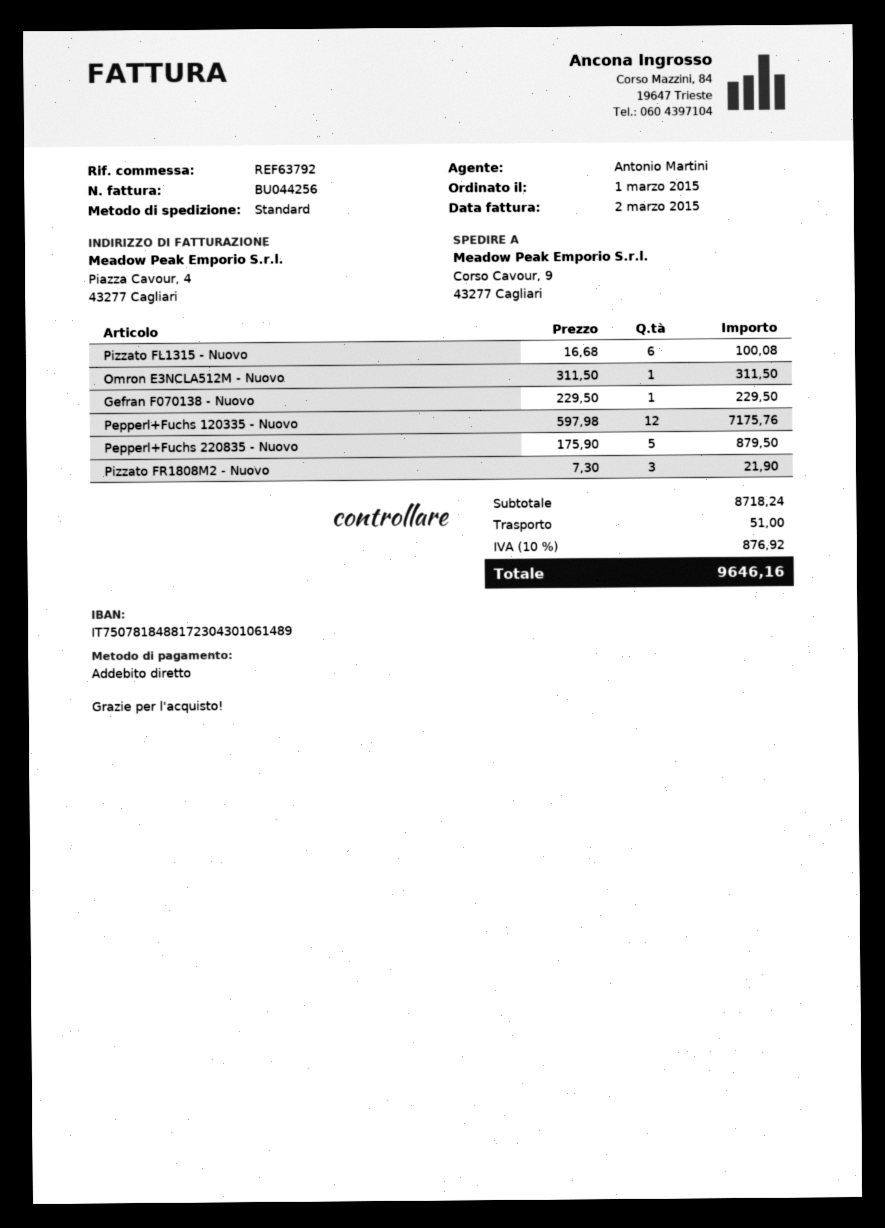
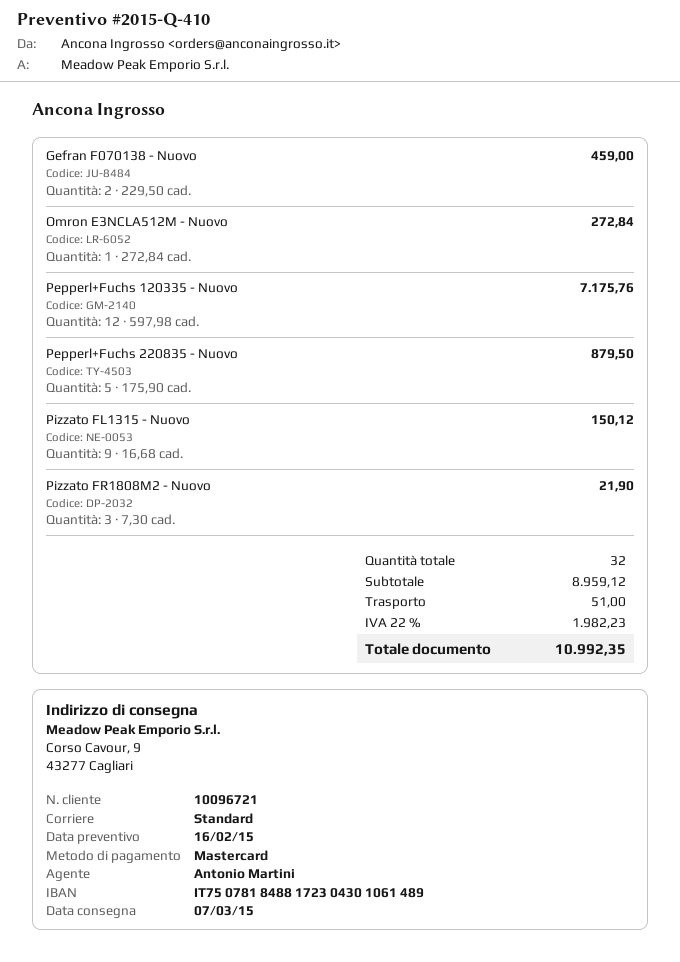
payment method: direct debit -> Mastercard
Pizzato FL1315 - Nuovo: 6 x 16.68 = 100.08 -> 9 x 16.68 = 150.12
Omron E3NCLA512M - Nuovo: 1 x 311.50 = 311.50 -> 1 x 272.84 = 272.84
Gefran F070138 - Nuovo: 1 x 229.50 = 229.50 -> 2 x 229.50 = 459.00
subtotal: 8718.24 -> 8959.12
tax: 10% = 876.92 -> 22% = 1982.23
total: 9646.16 -> 10992.35

